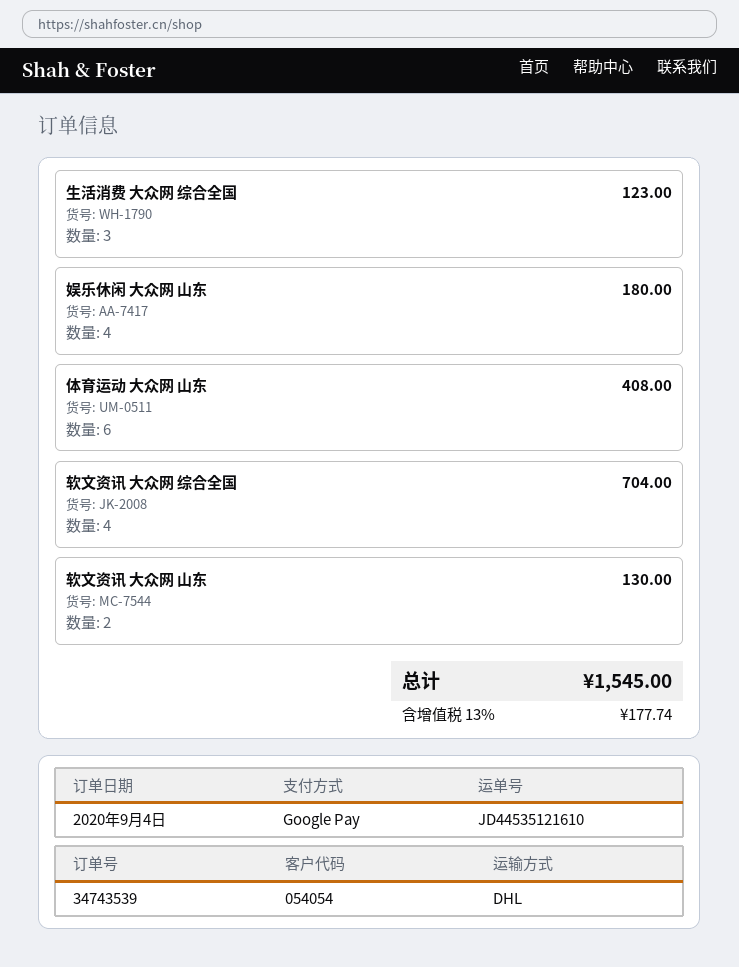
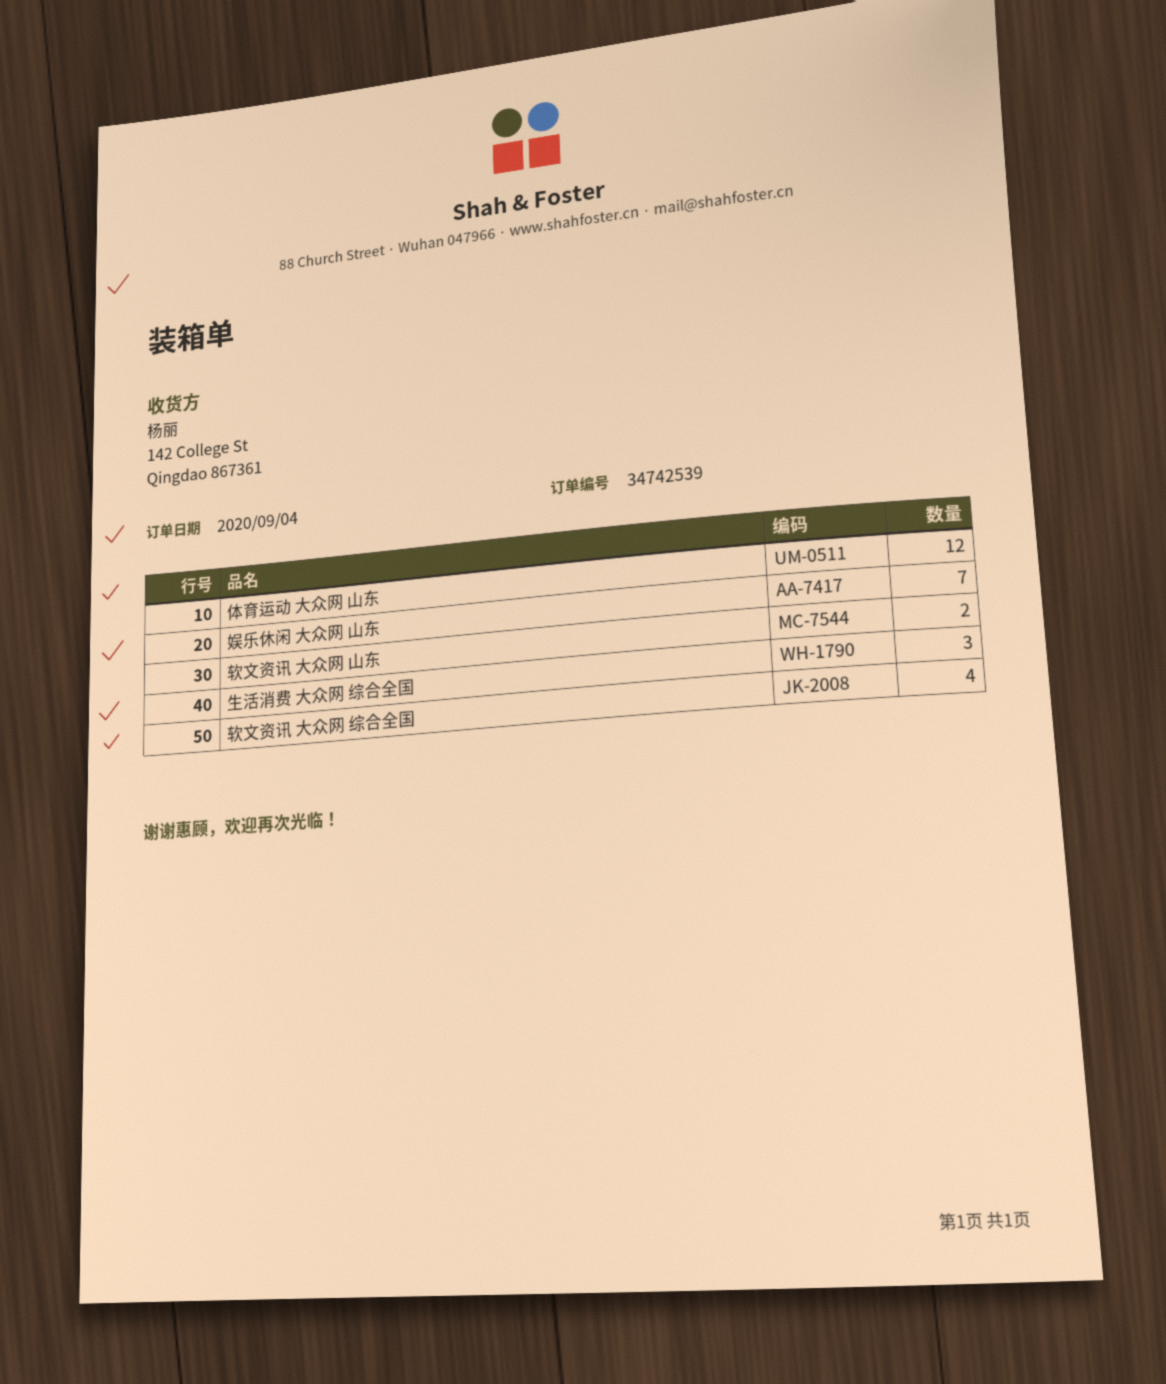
order number: 34743539 -> 34742539
娱乐休闲 大众网 山东: 4 -> 7
体育运动 大众网 山东: 6 -> 12

